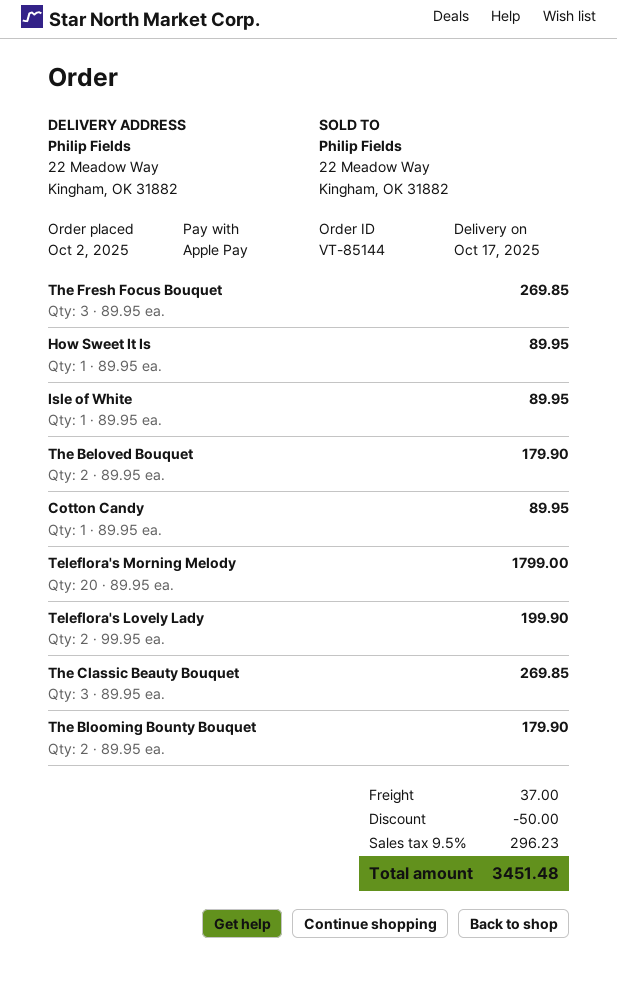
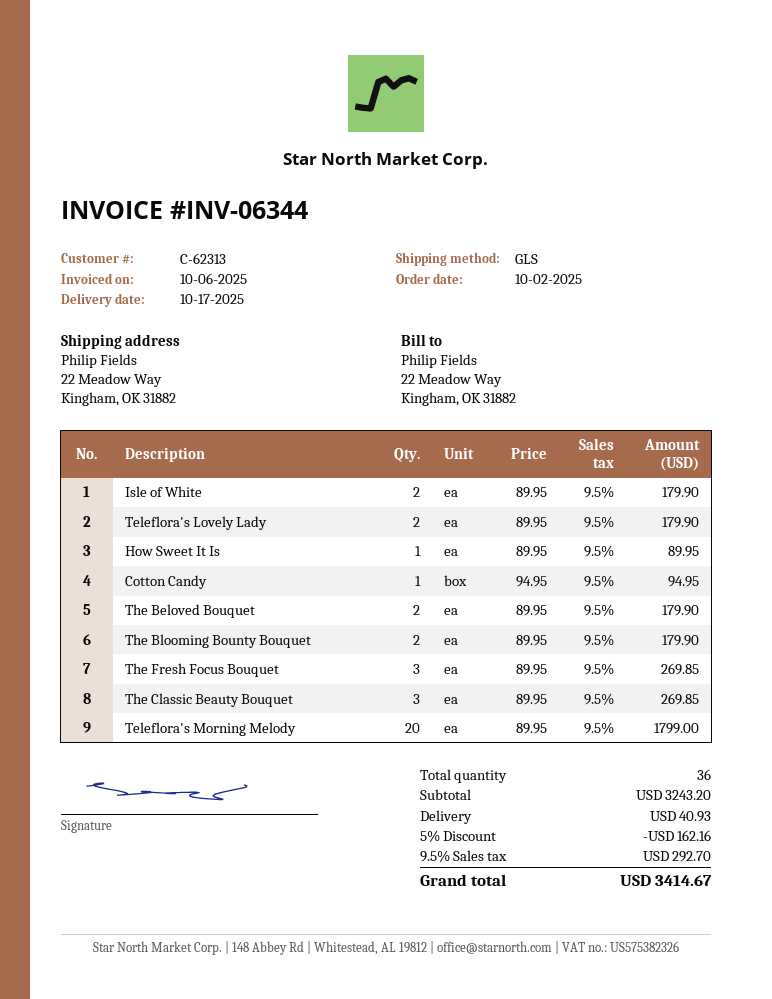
Isle of White: 1 x 89.95 = 89.95 -> 2 x 89.95 = 179.90
Cotton Candy: 1 x 89.95 = 89.95 -> 1 x 94.95 = 94.95
Teleflora's Lovely Lady: 2 x 99.95 = 199.90 -> 2 x 89.95 = 179.90
discount: 50.00 -> 162.16
shipping: 37.00 -> 40.93
tax: 9.5% = 296.23 -> 9.5% = 292.70
total: 3451.48 -> 3414.67

